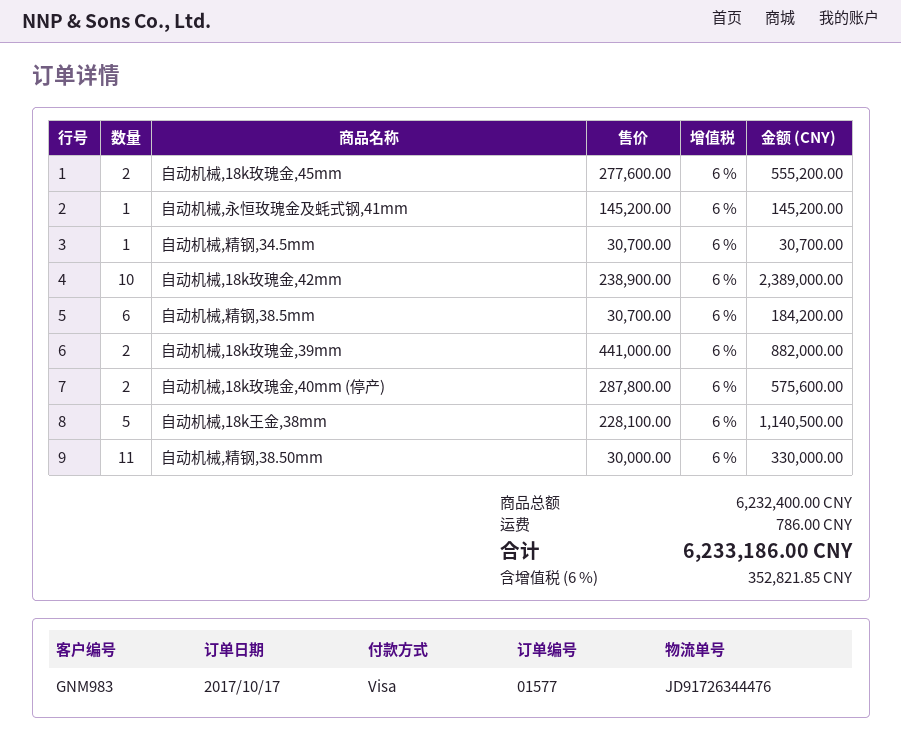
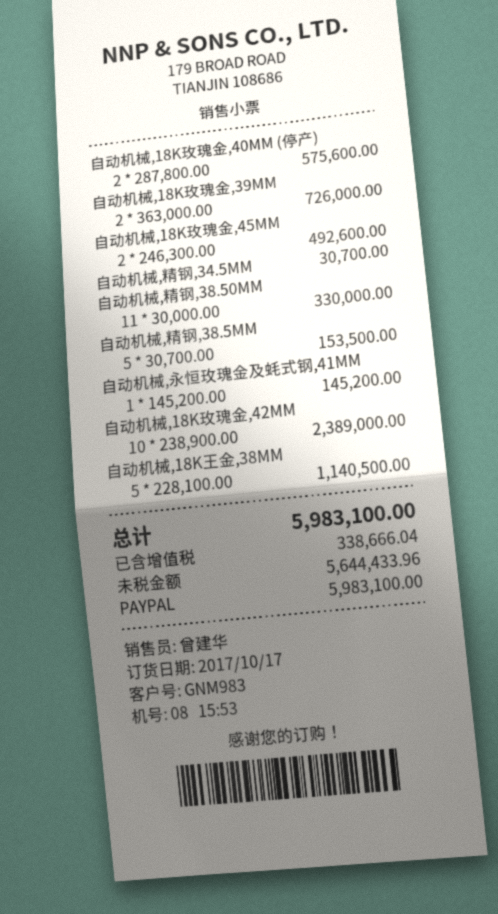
payment method: Visa -> PayPal
自动机械,18k玫瑰金,45mm: 2 x 277600.00 = 555200.00 -> 2 x 246300.00 = 492600.00
自动机械,精钢,38.5mm: 6 x 30700.00 = 184200.00 -> 5 x 30700.00 = 153500.00
自动机械,18k玫瑰金,39mm: 2 x 441000.00 = 882000.00 -> 2 x 363000.00 = 726000.00
shipping: 786.00 -> none
tax: 352821.85 -> 338666.04
total: 6233186.00 -> 5983100.00

